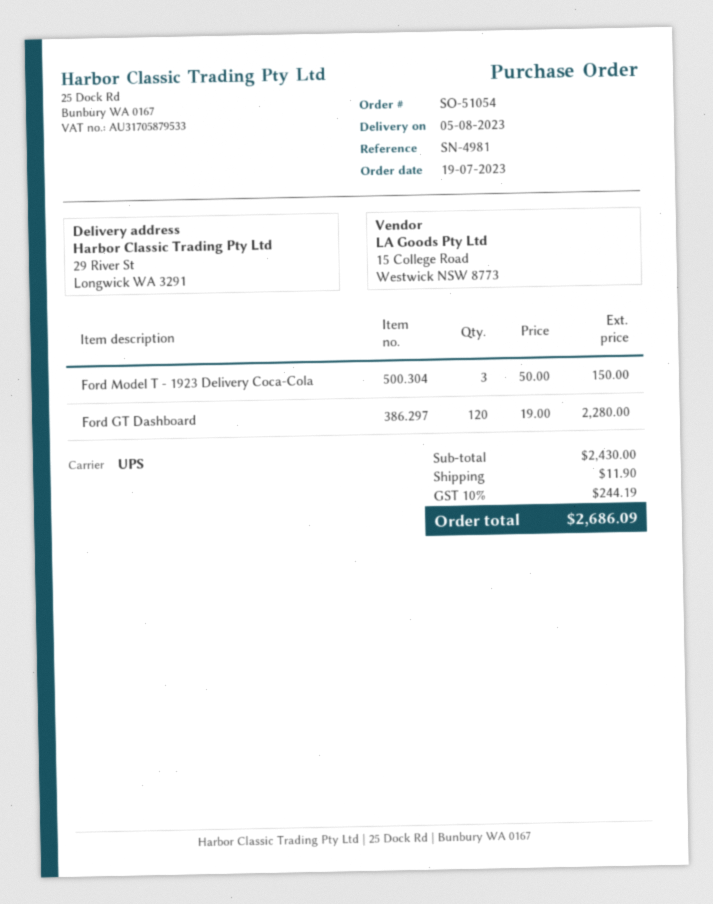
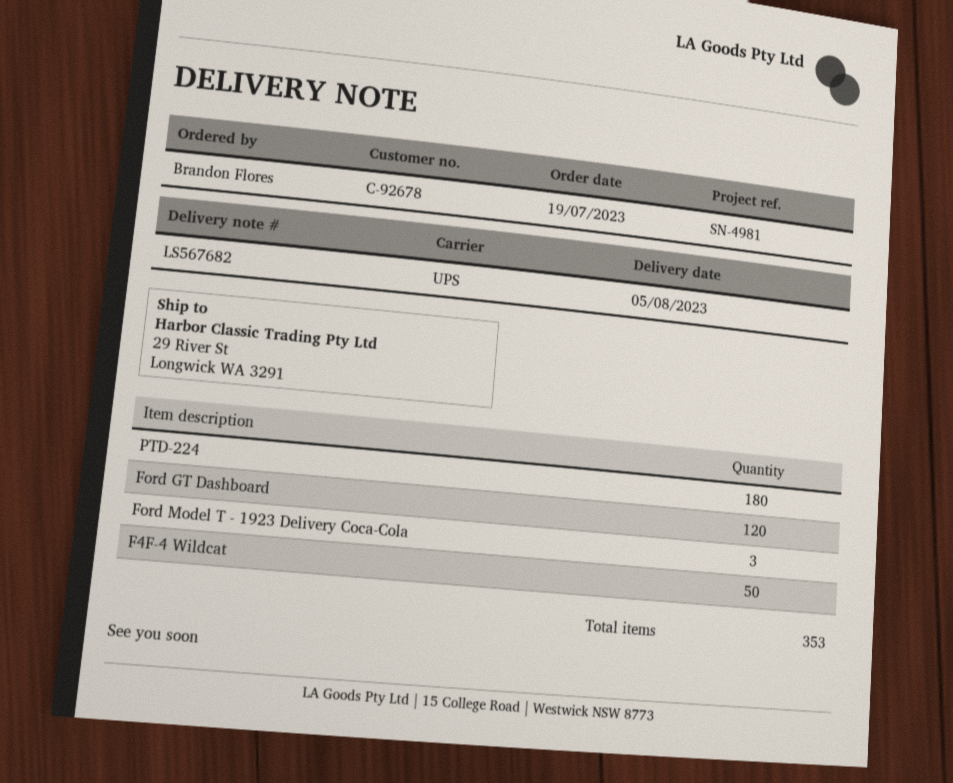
PTD-224: none -> 180
F4F-4 Wildcat: none -> 50

